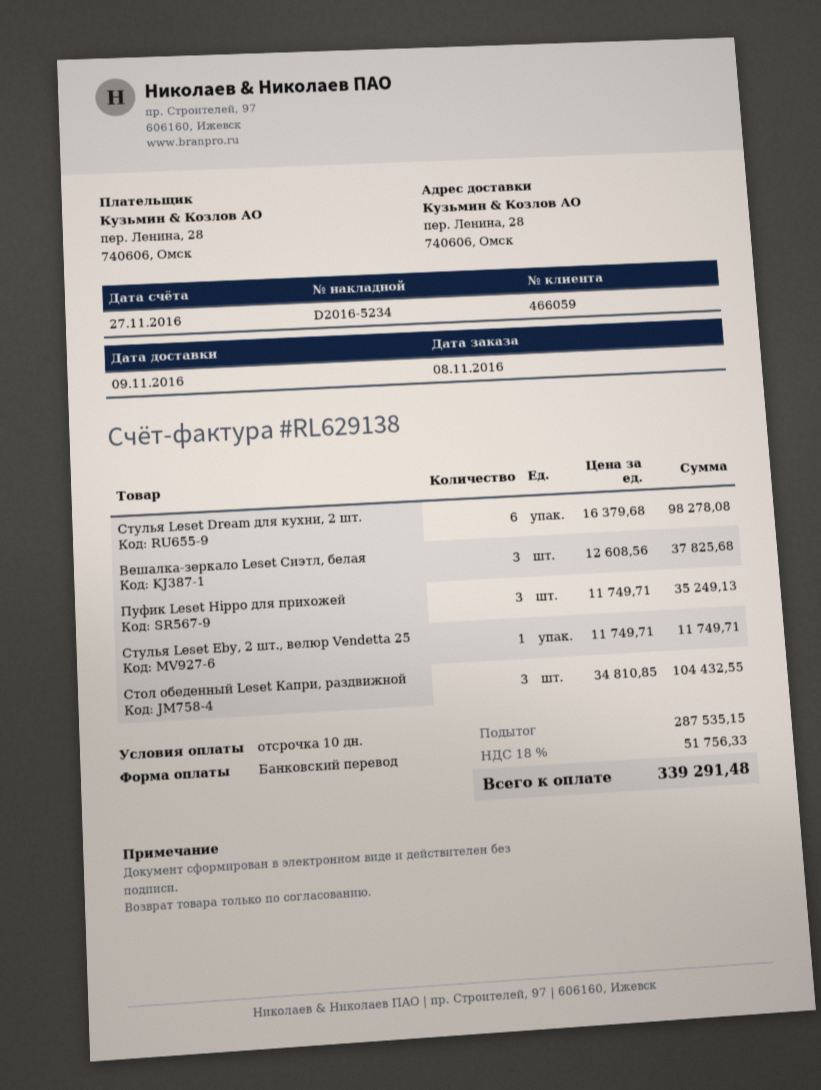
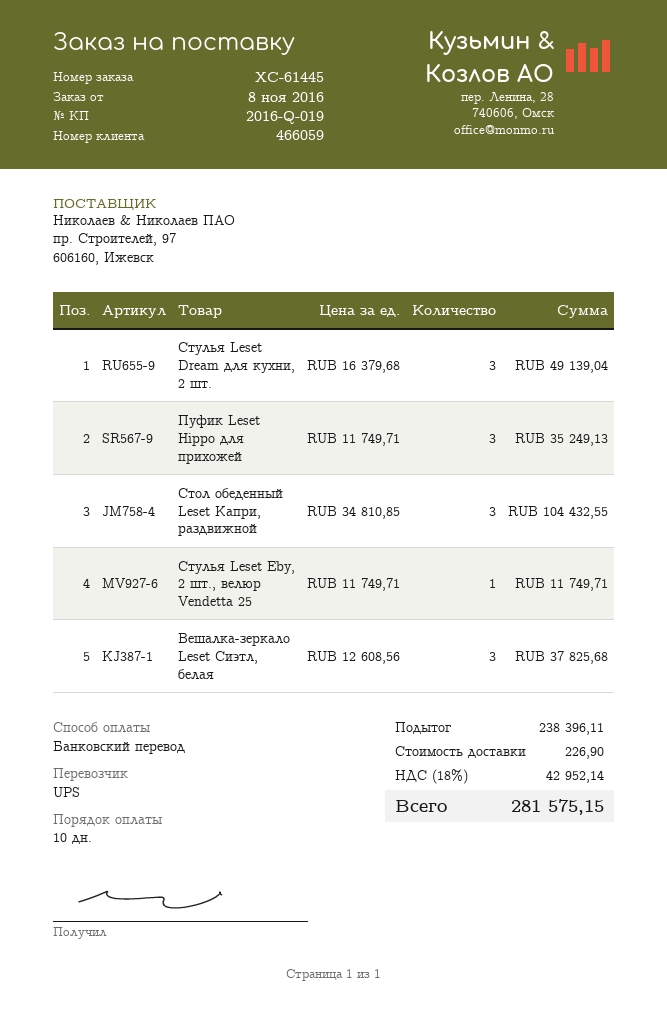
Стулья Leset Dream для кухни, 2 шт.: 6 x 16379.68 = 98278.08 -> 3 x 16379.68 = 49139.04
subtotal: 287535.15 -> 238396.11
shipping: none -> 226.90
tax: 18% = 51756.33 -> 18% = 42952.14
total: 339291.48 -> 281575.15

